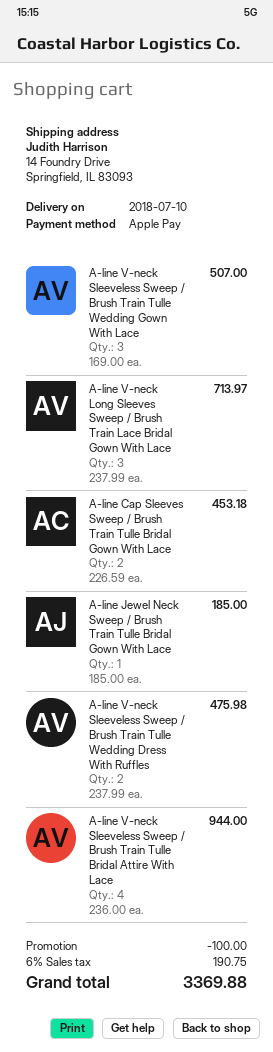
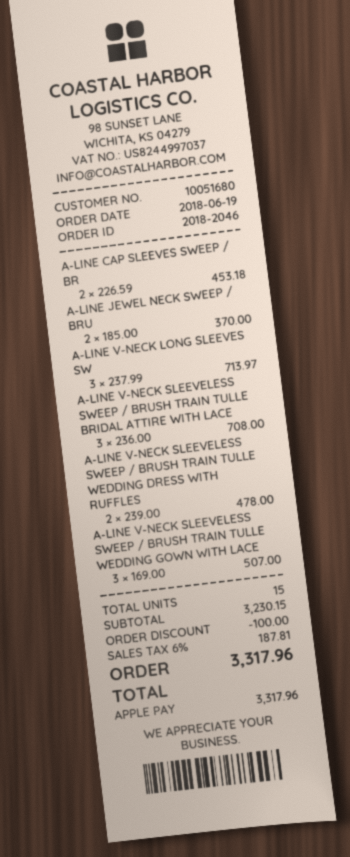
A-line Jewel Neck Sweep / Brush Train Tulle Bridal Gown With Lace: 1 x 185.00 = 185.00 -> 2 x 185.00 = 370.00
A-line V-neck Sleeveless Sweep / Brush Train Tulle Wedding Dress With Ruffles: 2 x 237.99 = 475.98 -> 2 x 239.00 = 478.00
A-line V-neck Sleeveless Sweep / Brush Train Tulle Bridal Attire With Lace: 4 x 236.00 = 944.00 -> 3 x 236.00 = 708.00
tax: 6% = 190.75 -> 6% = 187.81
total: 3369.88 -> 3317.96

